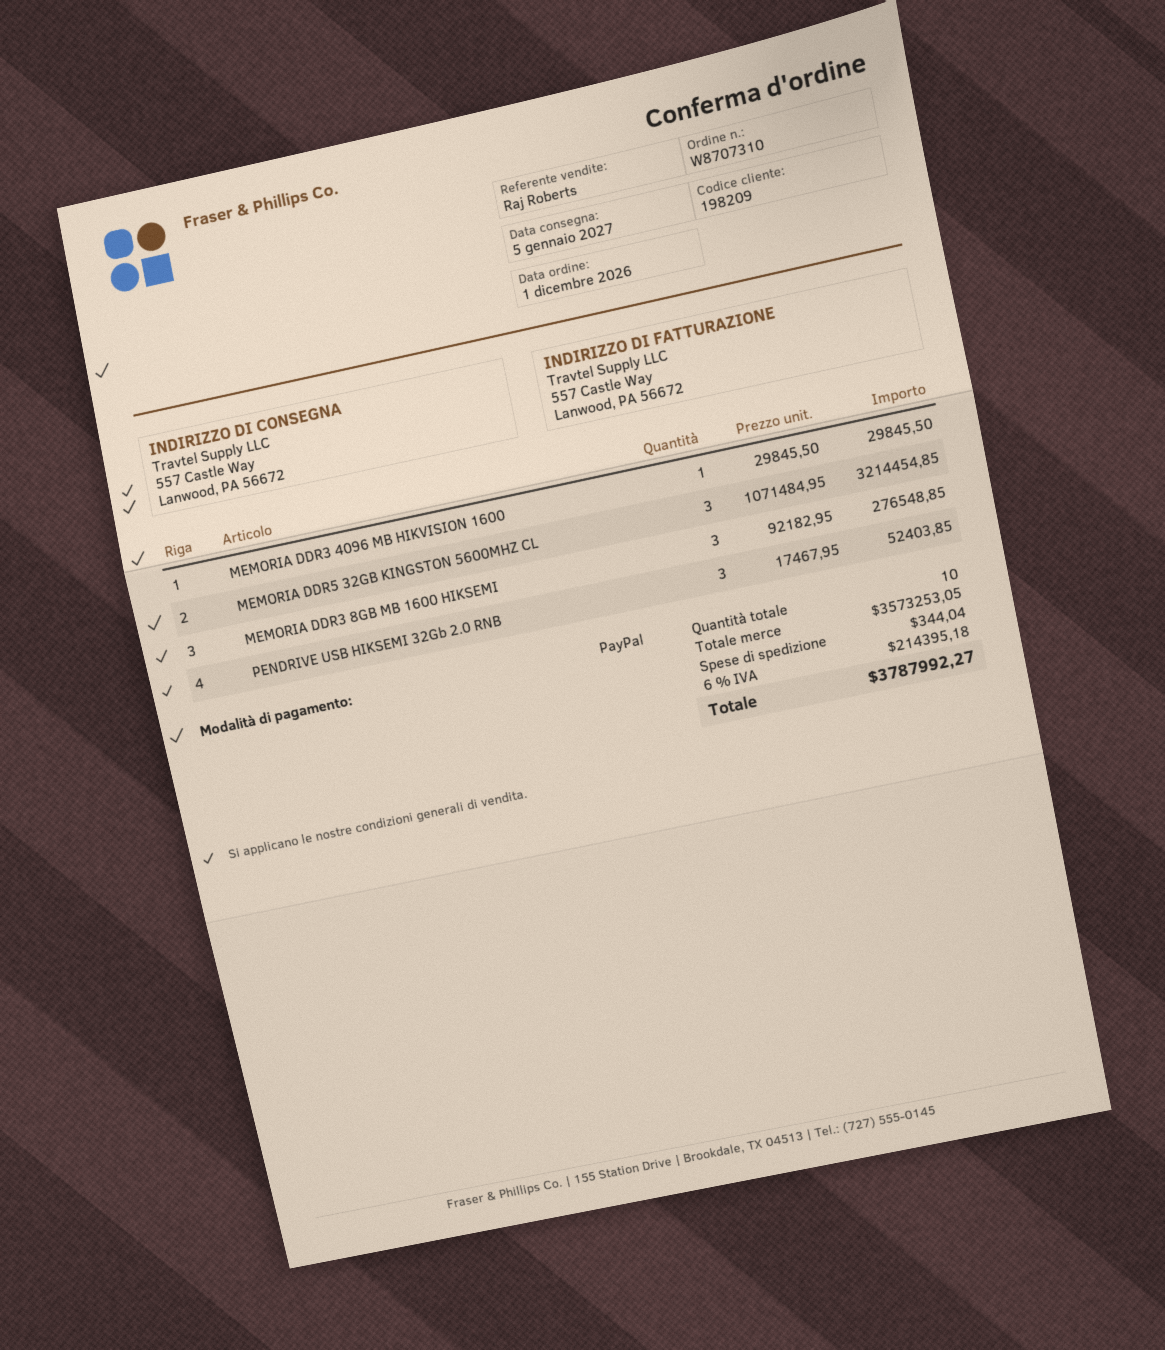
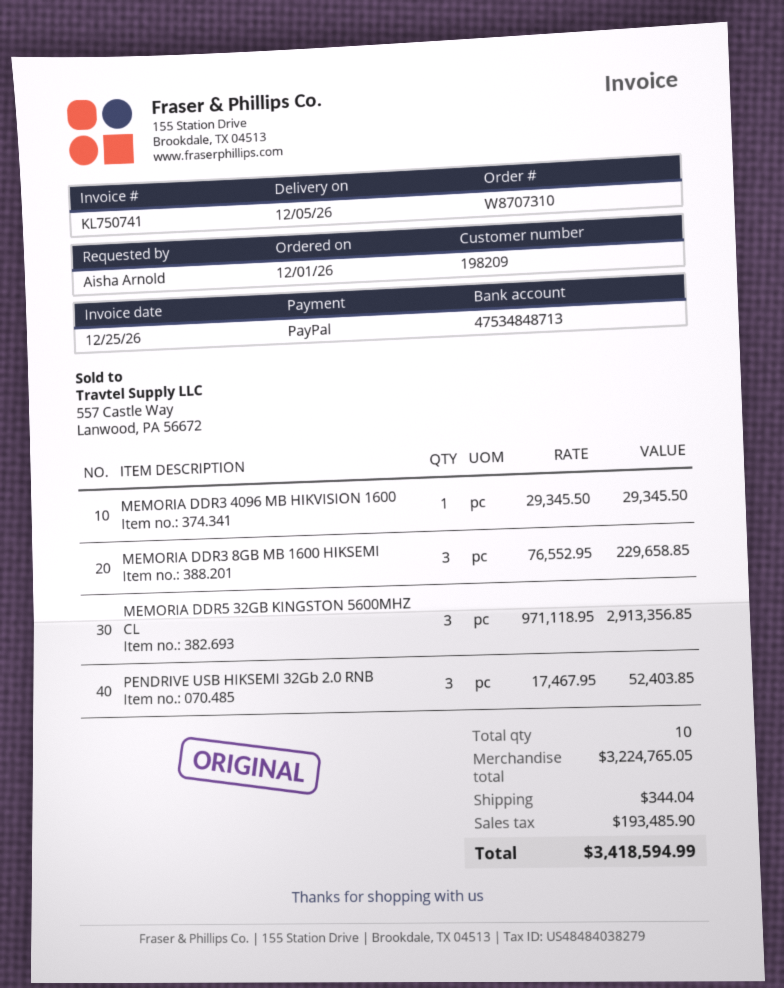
delivery date: 2027-01-05 -> 2026-12-05
MEMORIA DDR3 4096 MB HIKVISION 1600: 1 x 29845.50 = 29845.50 -> 1 x 29345.50 = 29345.50
MEMORIA DDR5 32GB KINGSTON 5600MHZ CL: 3 x 1071484.95 = 3214454.85 -> 3 x 971118.95 = 2913356.85
MEMORIA DDR3 8GB MB 1600 HIKSEMI: 3 x 92182.95 = 276548.85 -> 3 x 76552.95 = 229658.85
subtotal: 3573253.05 -> 3224765.05
tax: 214395.18 -> 193485.90
total: 3787992.27 -> 3418594.99

